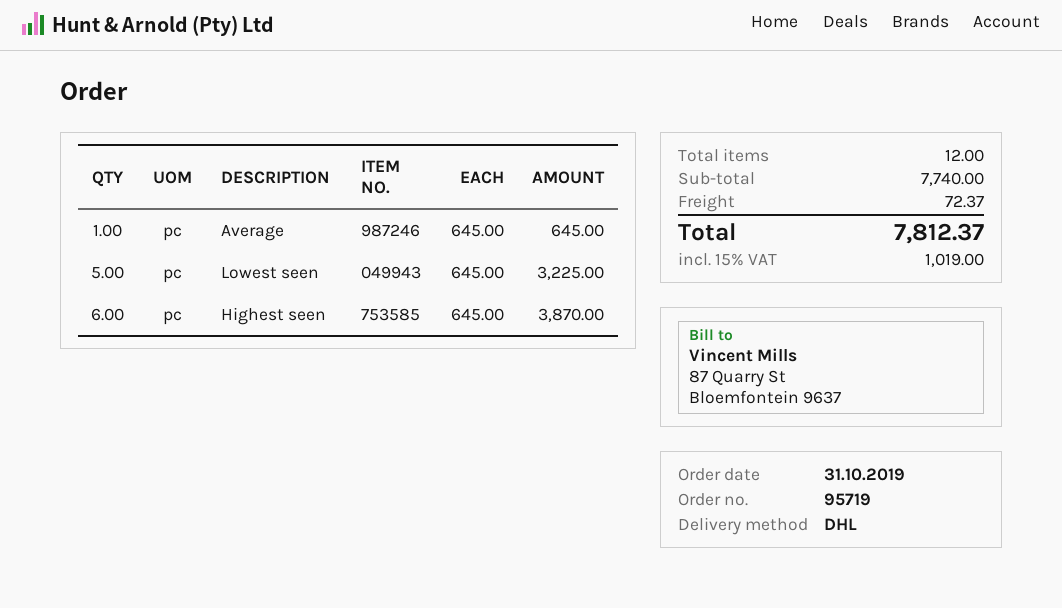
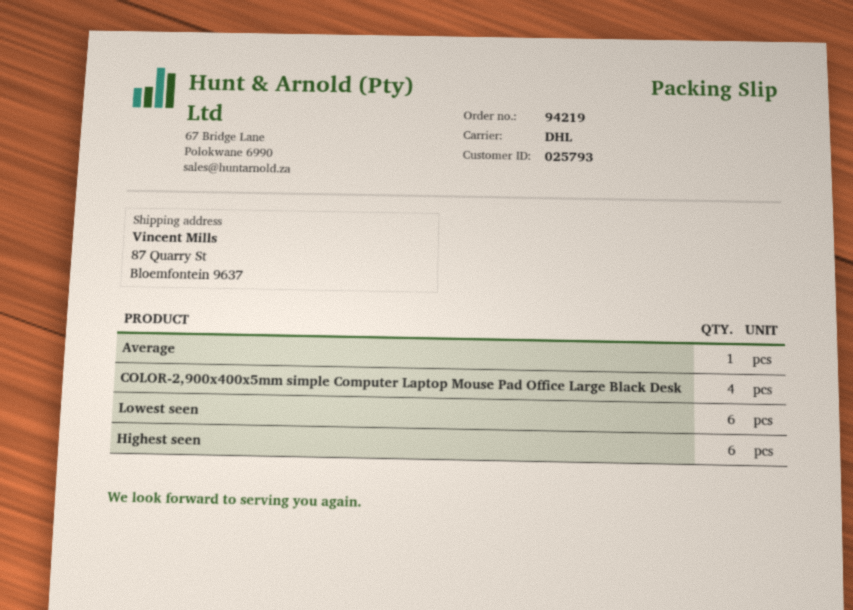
order number: 95719 -> 94219
Lowest seen: 5 -> 6
COLOR-2,900x400x5mm simple Computer Laptop Mouse Pad Office Large Black Desk: none -> 4

